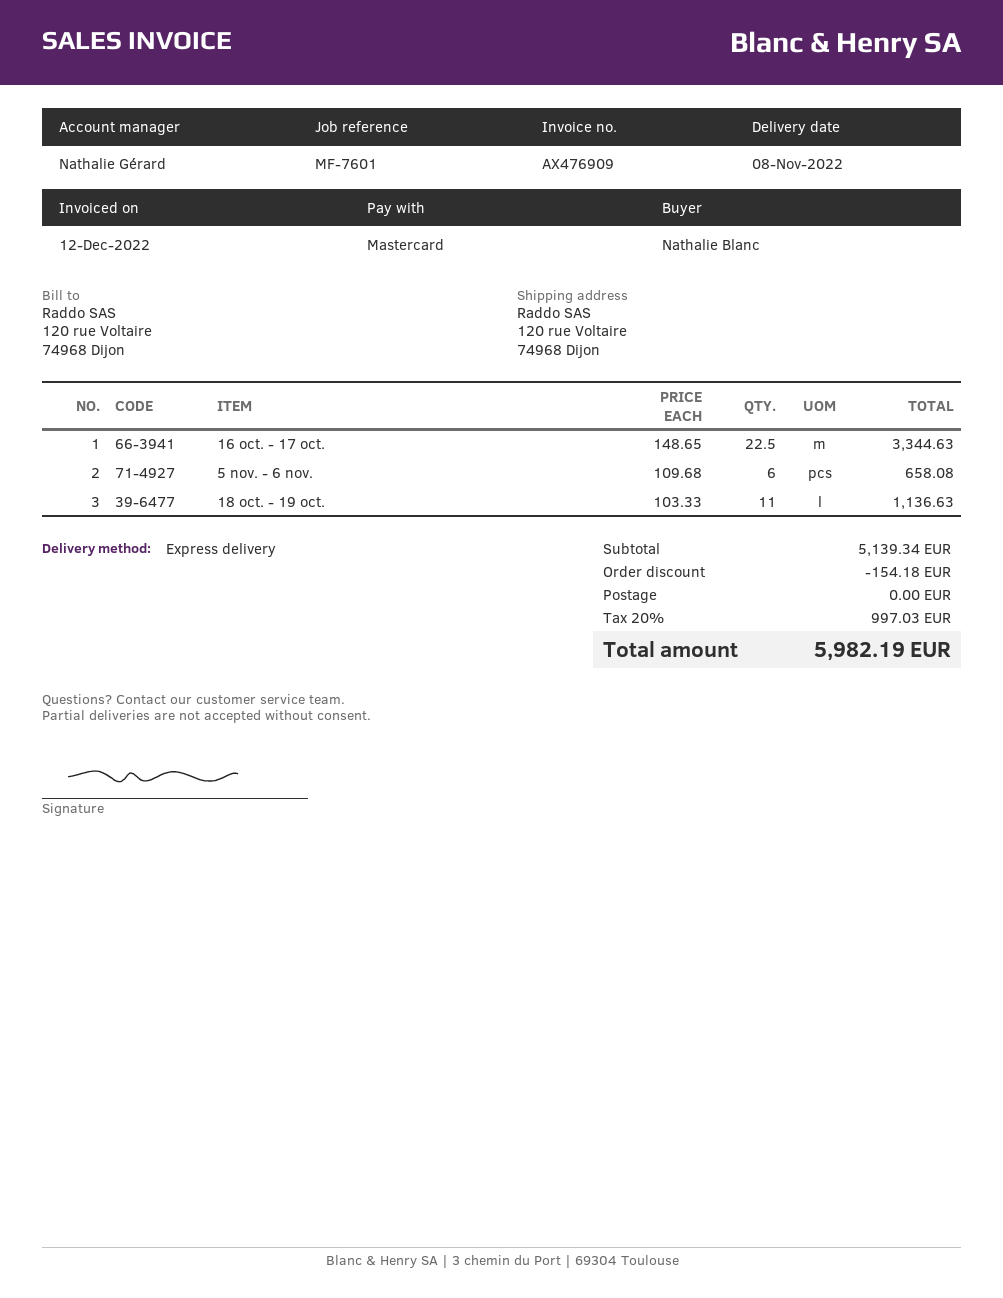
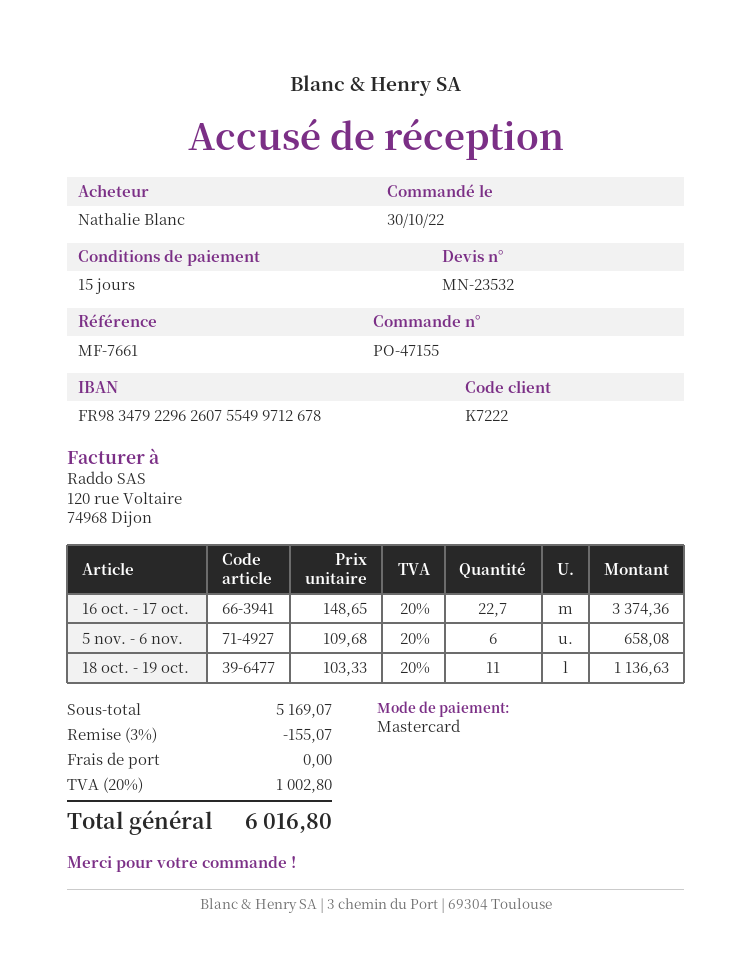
reference: MF-7601 -> MF-7661
16 oct. - 17 oct.: 22.5 x 148.65 = 3344.63 -> 22.7 x 148.65 = 3374.36
subtotal: 5139.34 -> 5169.07
discount: 154.18 -> 155.07
tax: 20% = 997.03 -> 20% = 1002.80
total: 5982.19 -> 6016.80

